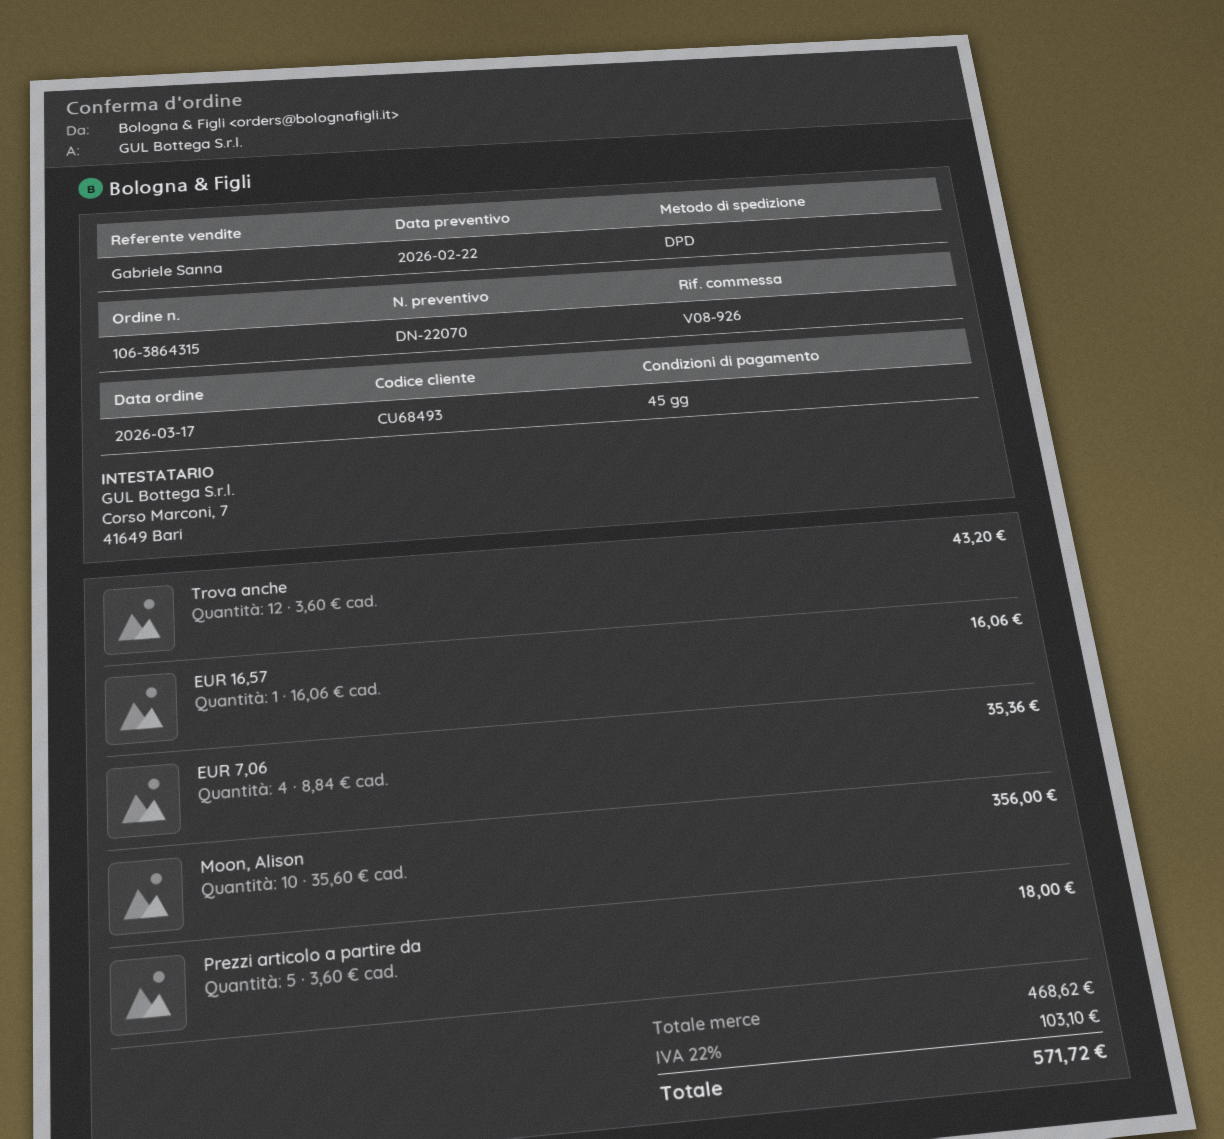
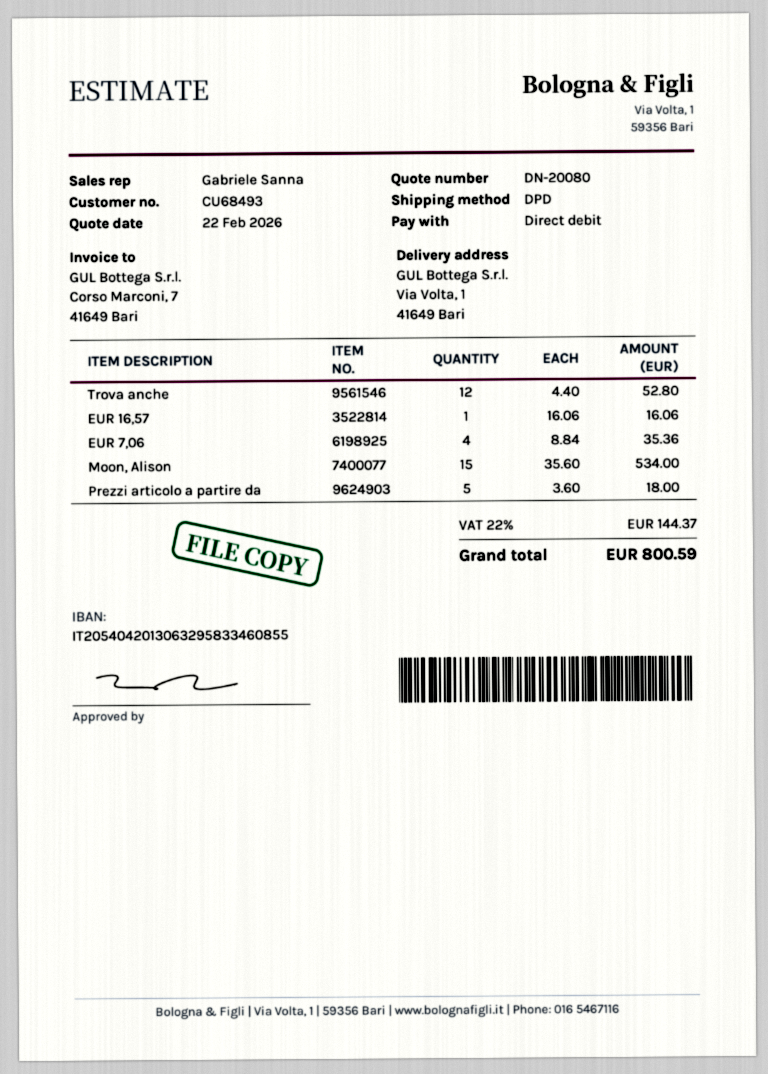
quote number: DN-22070 -> DN-20080
Trova anche: 12 x 3.60 = 43.20 -> 12 x 4.40 = 52.80
Moon, Alison: 10 x 35.60 = 356.00 -> 15 x 35.60 = 534.00
tax: 22% = 103.10 -> 22% = 144.37
total: 571.72 -> 800.59

